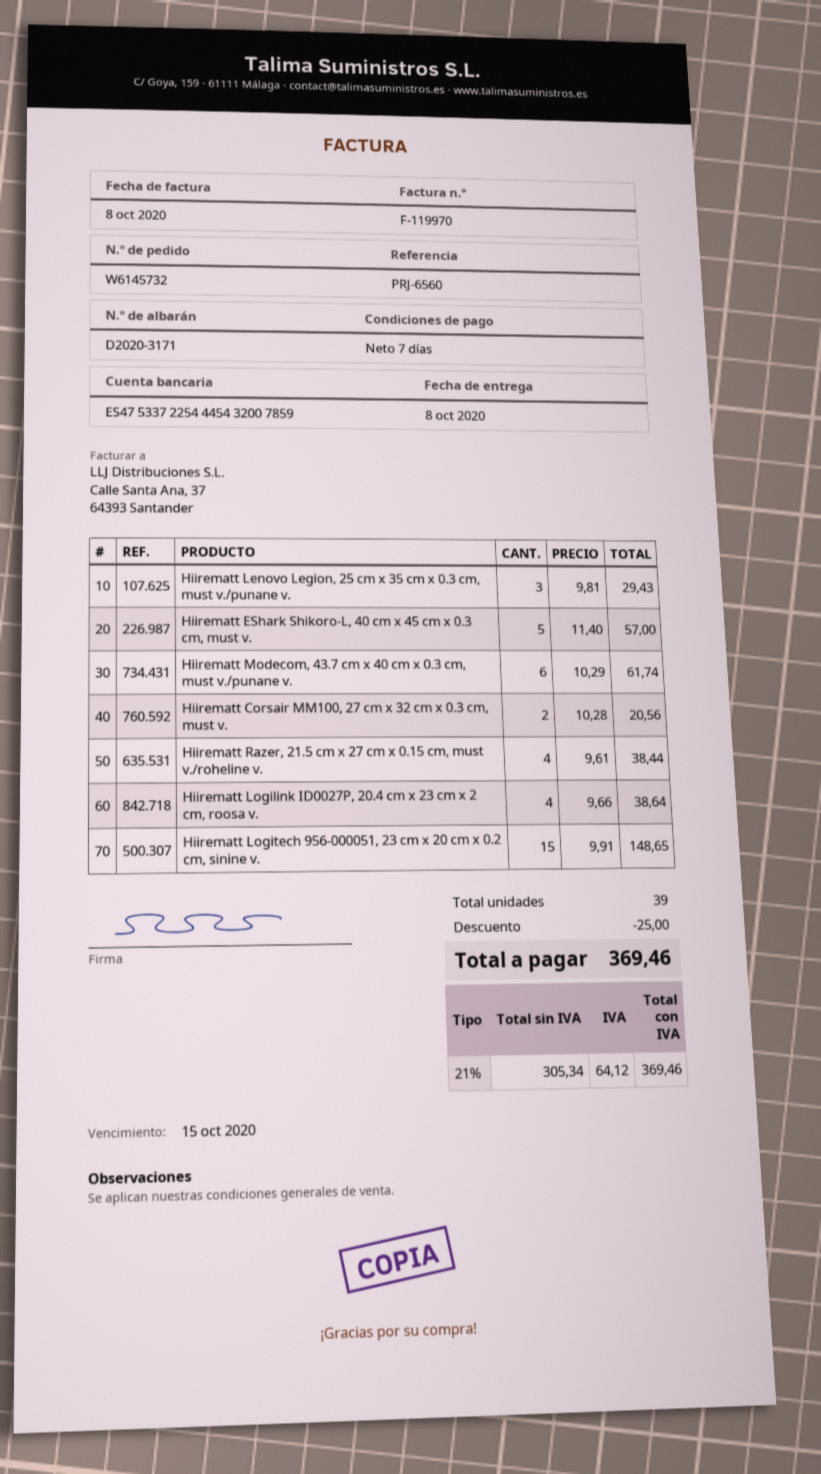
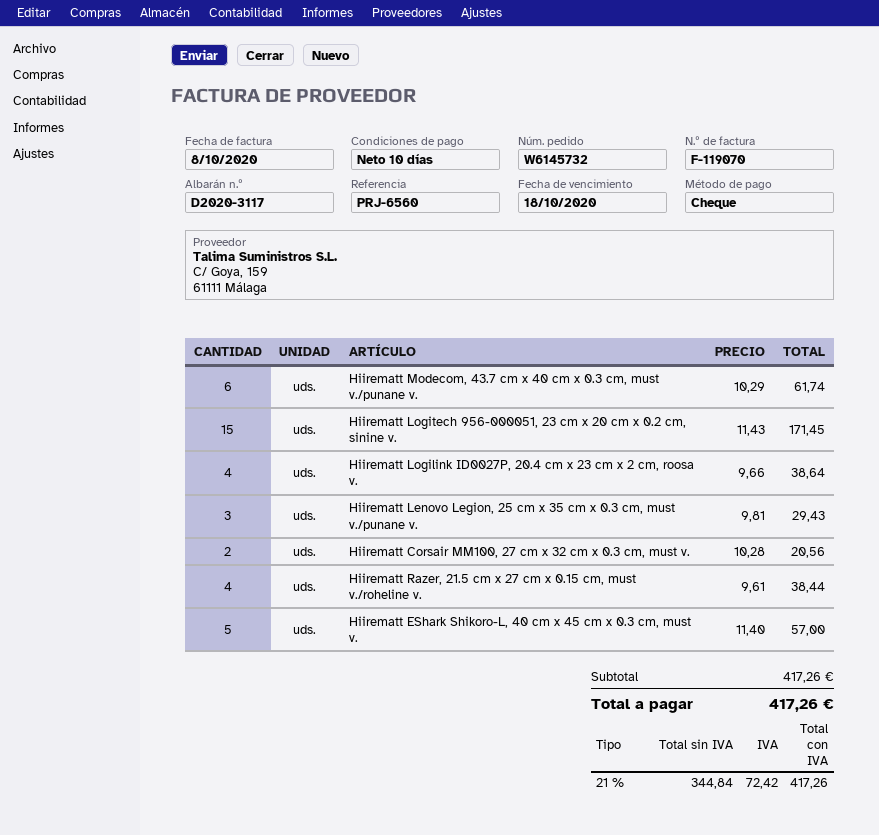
delivery note number: D2020-3171 -> D2020-3117
invoice number: F-119970 -> F-119070
payment terms: 7 days -> 10 days
due date: 2020-10-15 -> 2020-10-18
Hiirematt Logitech 956-000051, 23 cm x 20 cm x 0.2 cm, sinine v.: 15 x 9.91 = 148.65 -> 15 x 11.43 = 171.45
discount: 25.00 -> none
net: 305.34 -> 344.84
tax: 21% = 64.12 -> 21% = 72.42
total: 369.46 -> 417.26

